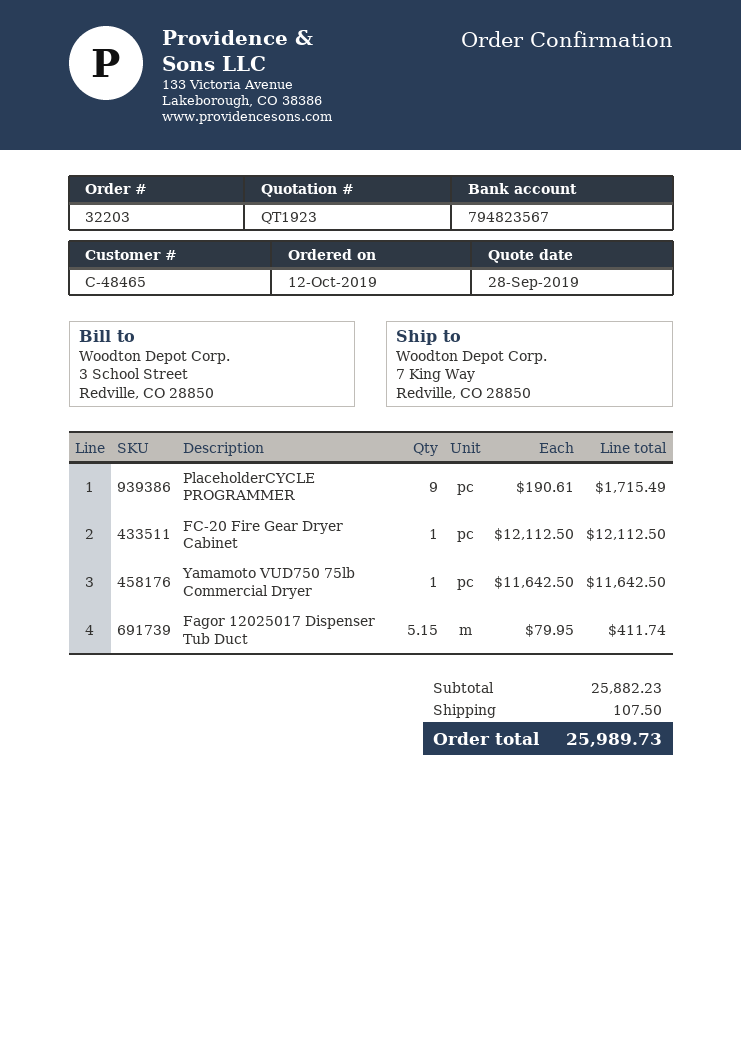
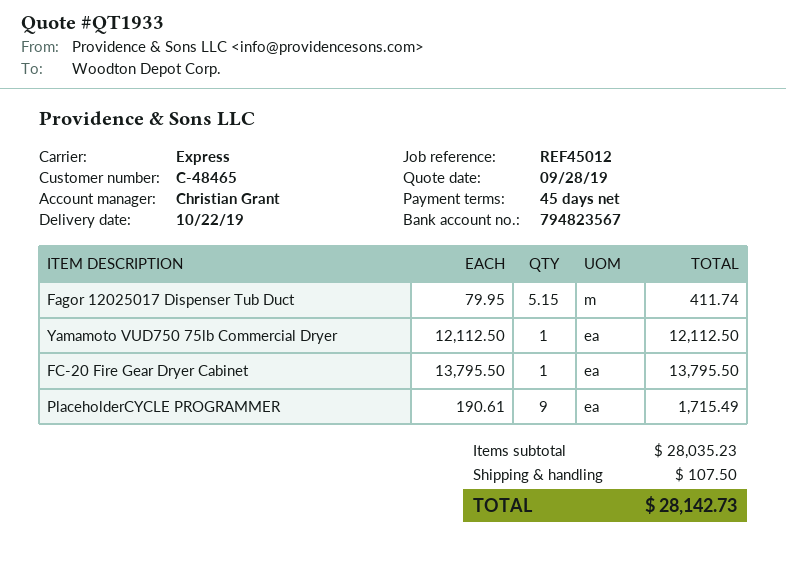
quote number: QT1923 -> QT1933
FC-20 Fire Gear Dryer Cabinet: 1 x 12112.50 = 12112.50 -> 1 x 13795.50 = 13795.50
Yamamoto VUD750 75lb Commercial Dryer: 1 x 11642.50 = 11642.50 -> 1 x 12112.50 = 12112.50
subtotal: 25882.23 -> 28035.23
total: 25989.73 -> 28142.73

